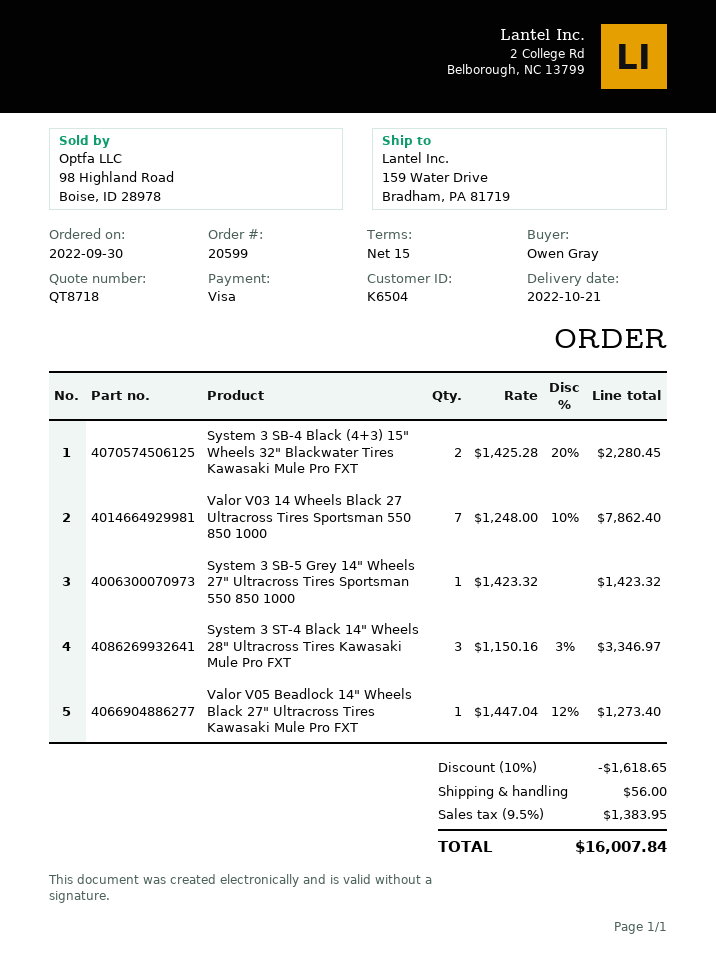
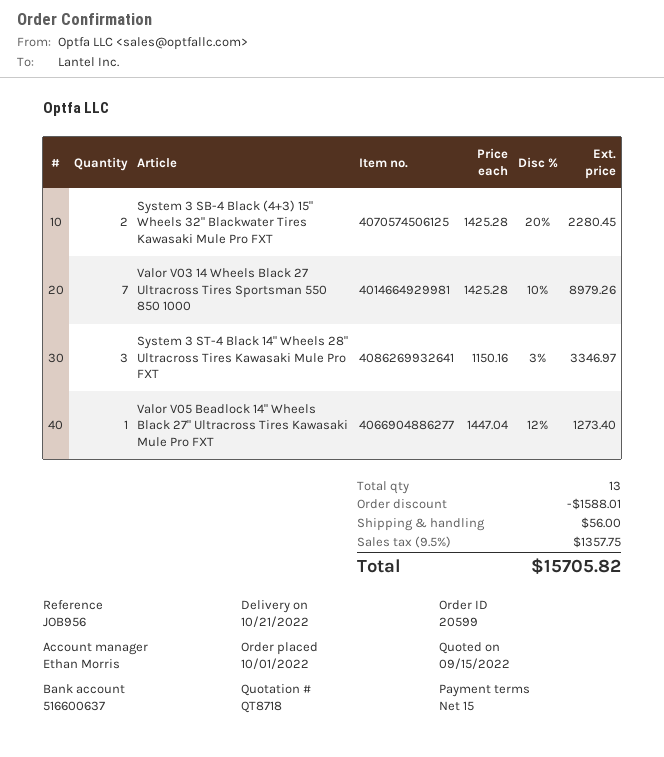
order date: 2022-09-30 -> 2022-10-01
Valor V03 14 Wheels Black 27 Ultracross Tires Sportsman 550 850 1000: 7 x 1248.00 - 10% = 7862.40 -> 7 x 1425.28 - 10% = 8979.26
System 3 SB-5 Grey 14" Wheels 27" Ultracross Tires Sportsman 550 850 1000: 1 x 1423.32 = 1423.32 -> none
discount: 1618.65 -> 1588.01
tax: 9.5% = 1383.95 -> 9.5% = 1357.75
total: 16007.84 -> 15705.82

